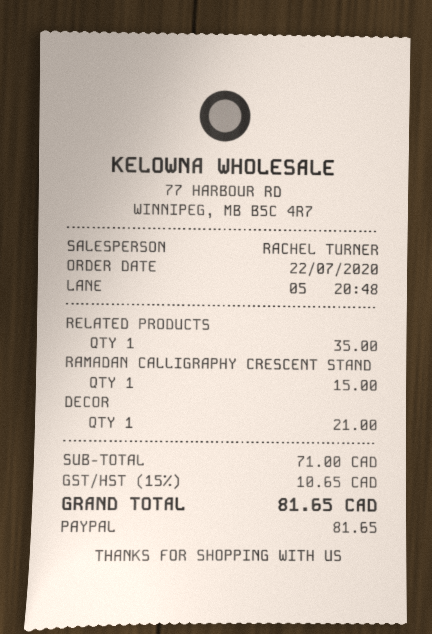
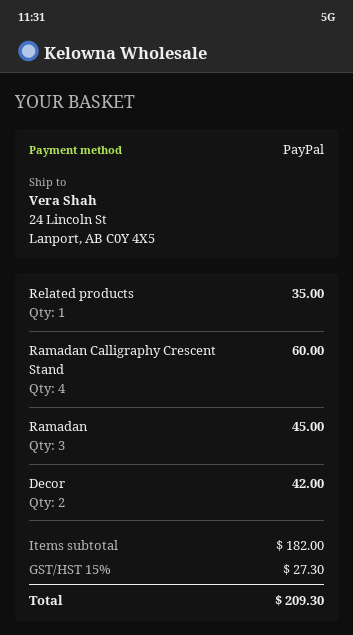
RAMADAN CALLIGRAPHY CRESCENT STAND: 1 for 15.00 -> 4 for 60.00
DECOR: 1 for 21.00 -> 2 for 42.00
Ramadan: none -> 3 for 45.00
subtotal: 71.00 -> 182.00
tax: 15% = 10.65 -> 15% = 27.30
total: 81.65 -> 209.30

